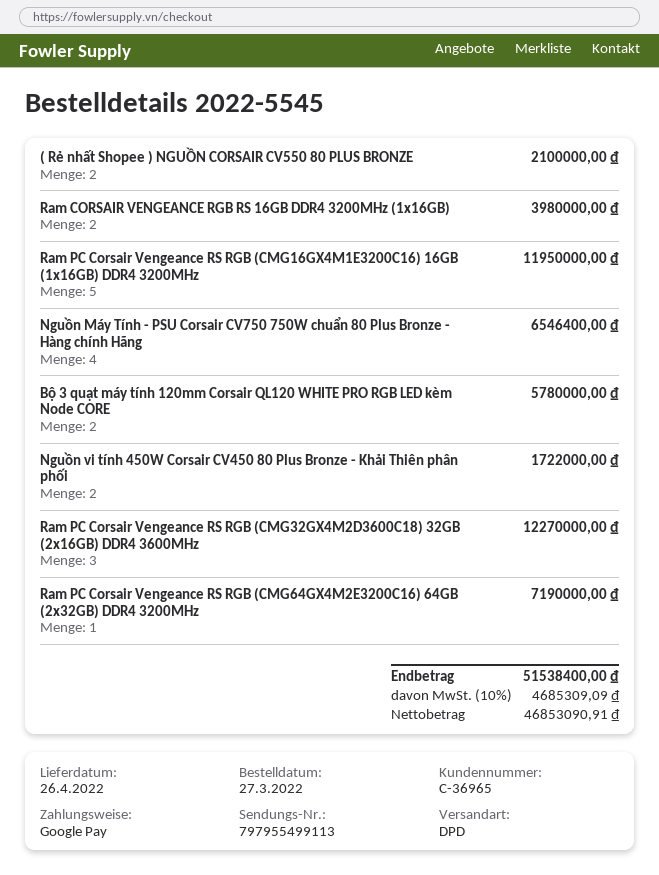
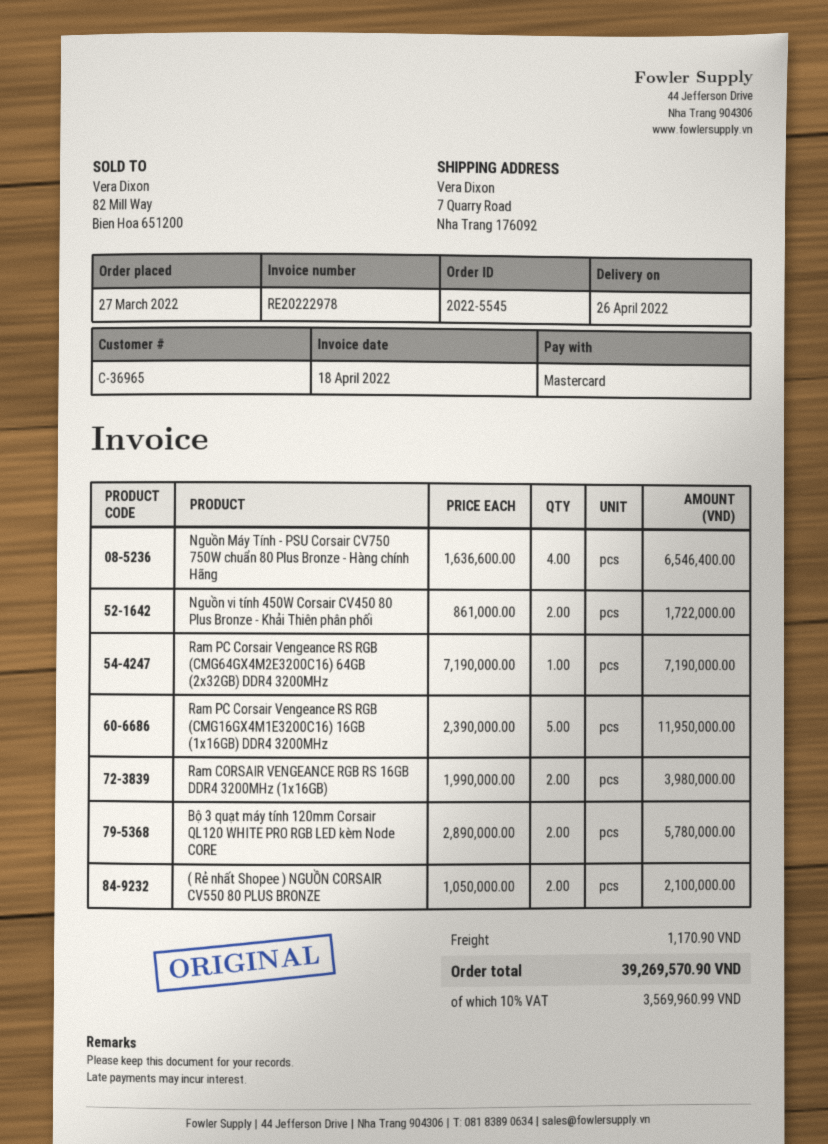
payment method: Google Pay -> Mastercard
Ram PC Corsair Vengeance RS RGB (CMG32GX4M2D3600C18) 32GB (2x16GB) DDR4 3600MHz: 3 for 12270000.00 -> none
shipping: none -> 1170.90
tax: 10% = 4685309.09 -> 10% = 3569960.99
total: 51538400.00 -> 39269570.90

